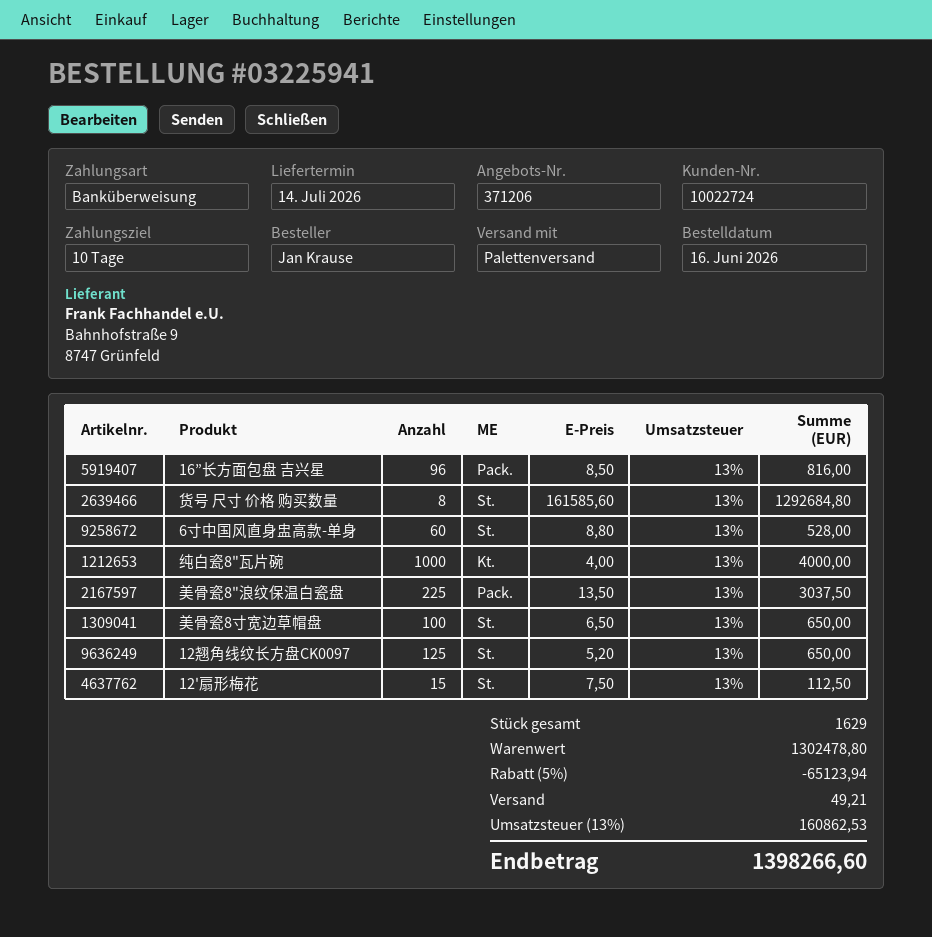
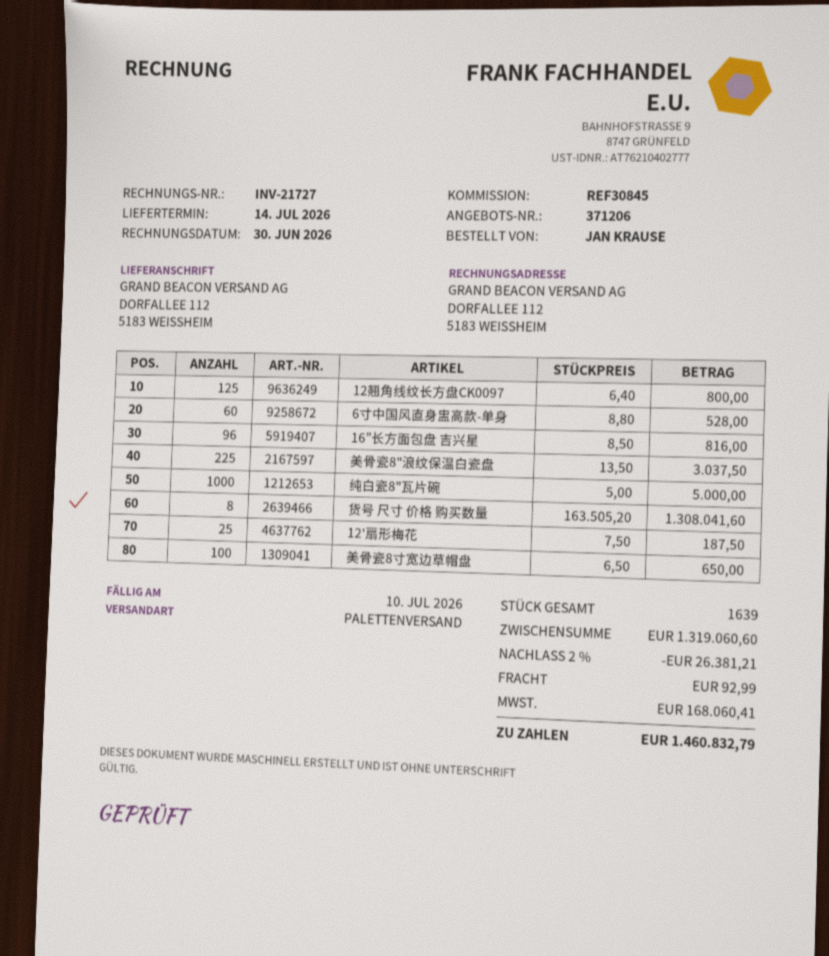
货号 尺寸 价格 购买数量: 8 x 161585.60 = 1292684.80 -> 8 x 163505.20 = 1308041.60
纯白瓷8"瓦片碗: 1000 x 4.00 = 4000.00 -> 1000 x 5.00 = 5000.00
12翘角线纹长方盘CK0097: 125 x 5.20 = 650.00 -> 125 x 6.40 = 800.00
12'扇形梅花: 15 x 7.50 = 112.50 -> 25 x 7.50 = 187.50
total quantity: 1629 -> 1639
subtotal: 1302478.80 -> 1319060.60
discount: 5% = 65123.94 -> 2% = 26381.21
shipping: 49.21 -> 92.99
tax: 160862.53 -> 168060.41
total: 1398266.60 -> 1460832.79

